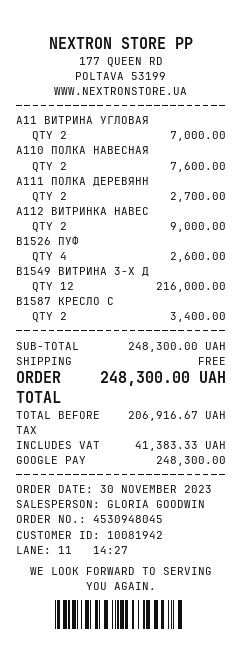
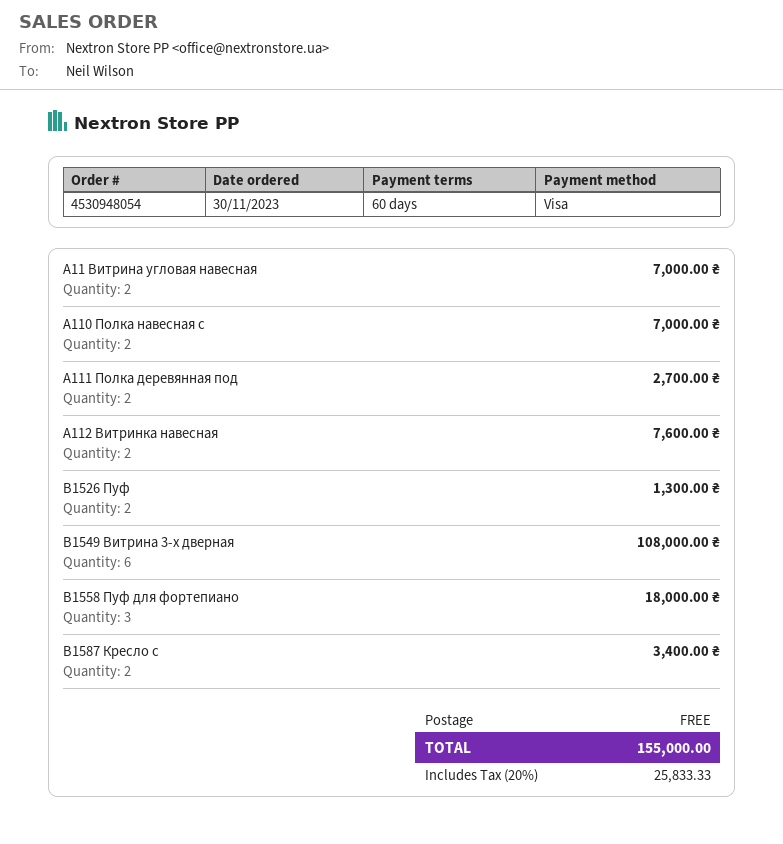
order number: 4530948045 -> 4530948054
payment method: Google Pay -> Visa
А110 ПОЛКА НАВЕСНАЯ: 2 for 7600.00 -> 2 for 7000.00
А112 ВИТРИНКА НАВЕС: 2 for 9000.00 -> 2 for 7600.00
В1526 ПУФ: 4 for 2600.00 -> 2 for 1300.00
В1549 ВИТРИНА 3-Х Д: 12 for 216000.00 -> 6 for 108000.00
В1558 Пуф для фортепиано: none -> 3 for 18000.00
tax: 41383.33 -> 25833.33
total: 248300.00 -> 155000.00

